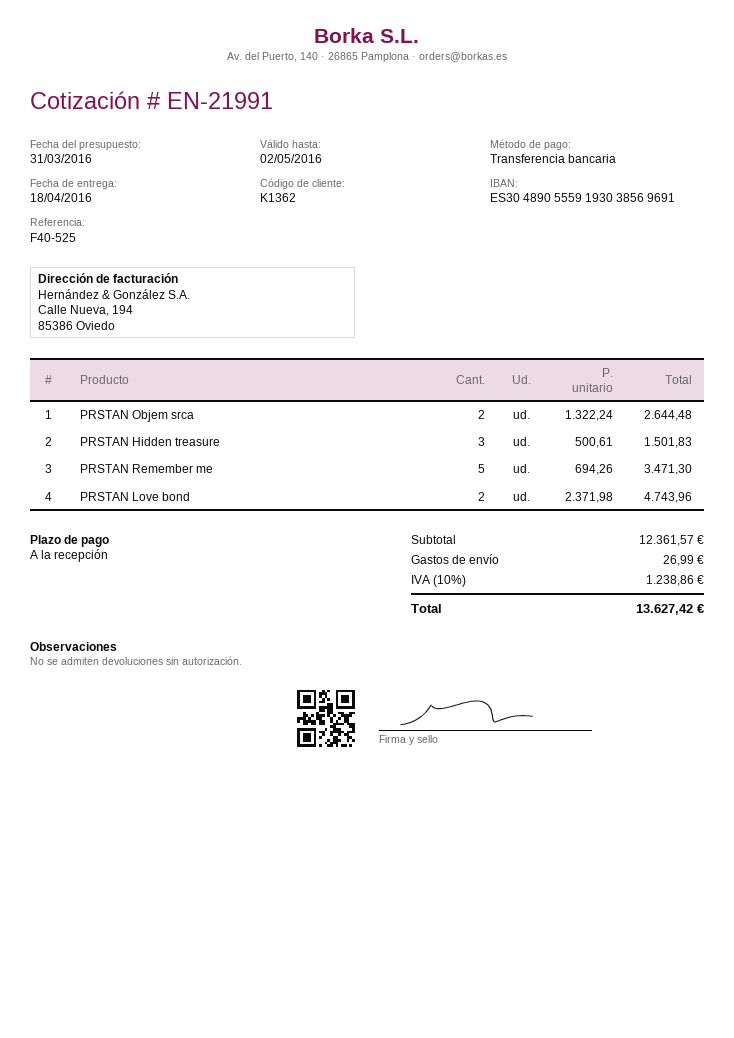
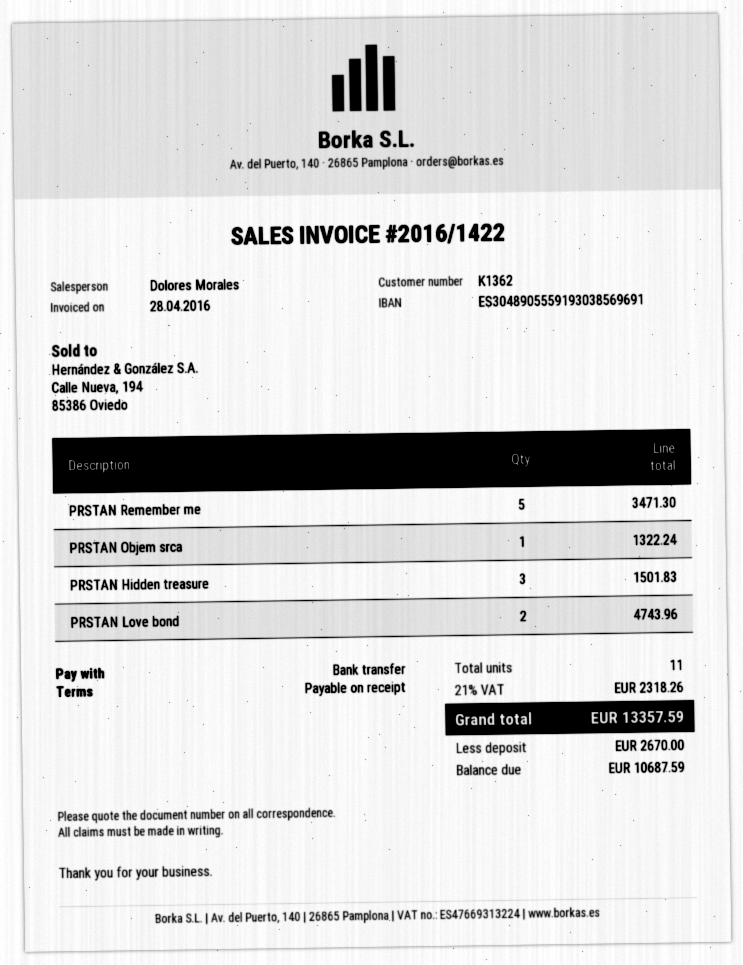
PRSTAN Objem srca: 2 for 2644.48 -> 1 for 1322.24
shipping: 26.99 -> none
tax: 10% = 1238.86 -> 21% = 2318.26
total: 13627.42 -> 13357.59

